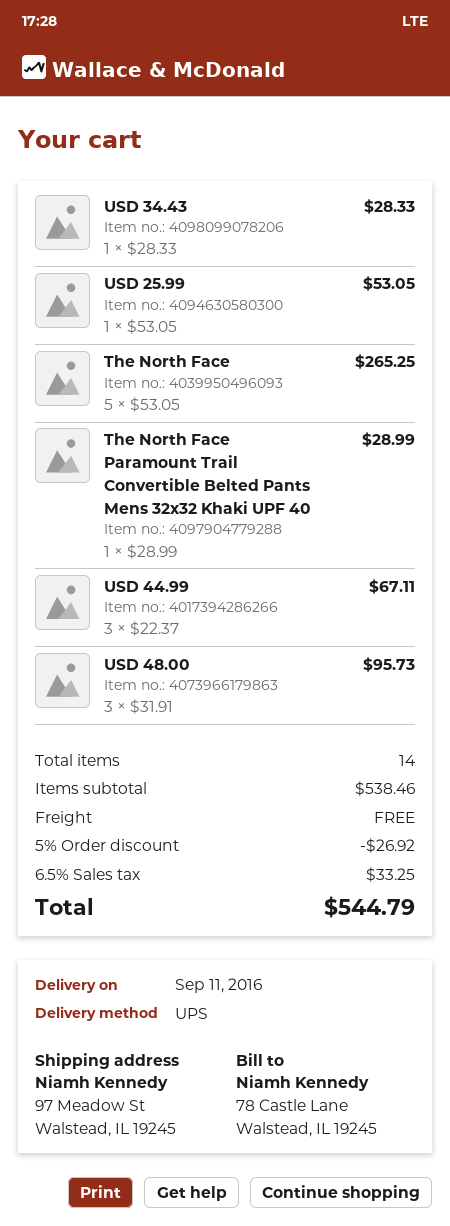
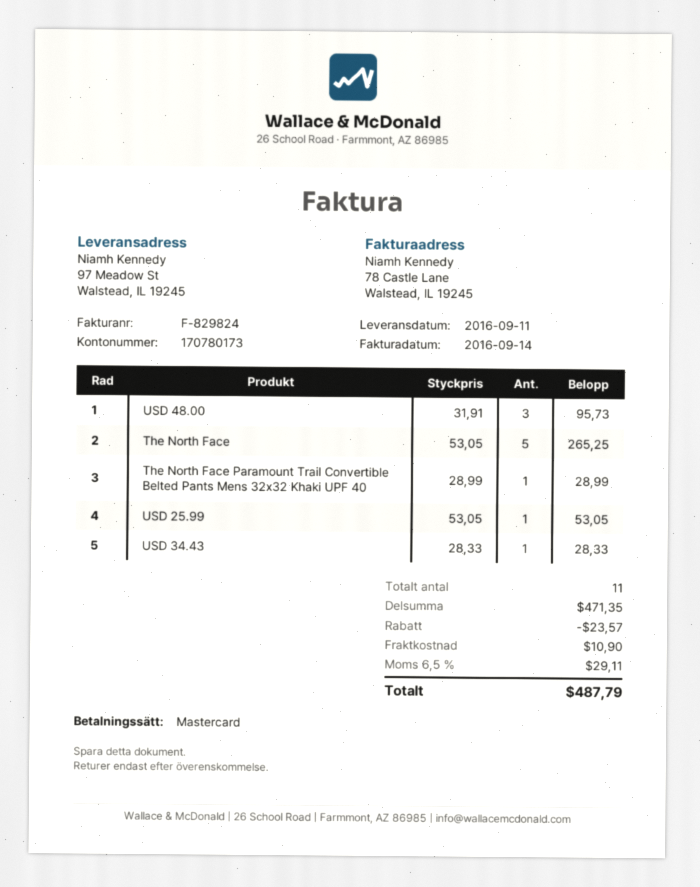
USD 44.99: 3 x 22.37 = 67.11 -> none
total quantity: 14 -> 11
subtotal: 538.46 -> 471.35
discount: 26.92 -> 23.57
shipping: 0.00 -> 10.90
tax: 6.5% = 33.25 -> 6.5% = 29.11
total: 544.79 -> 487.79

